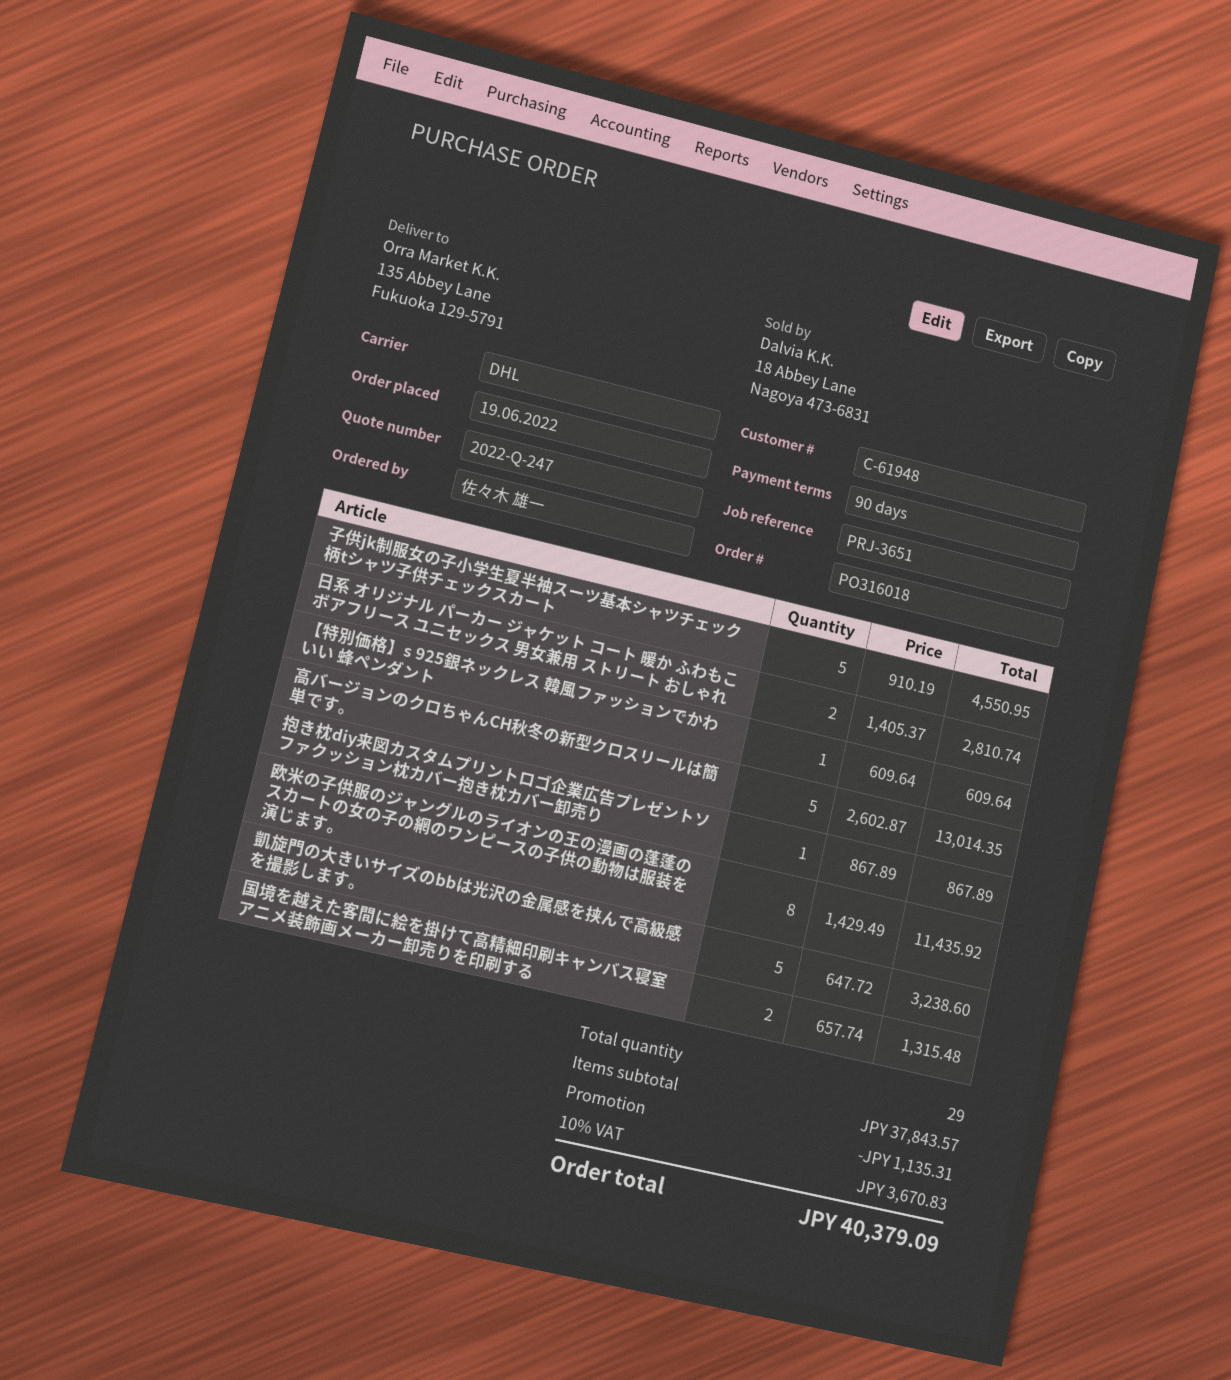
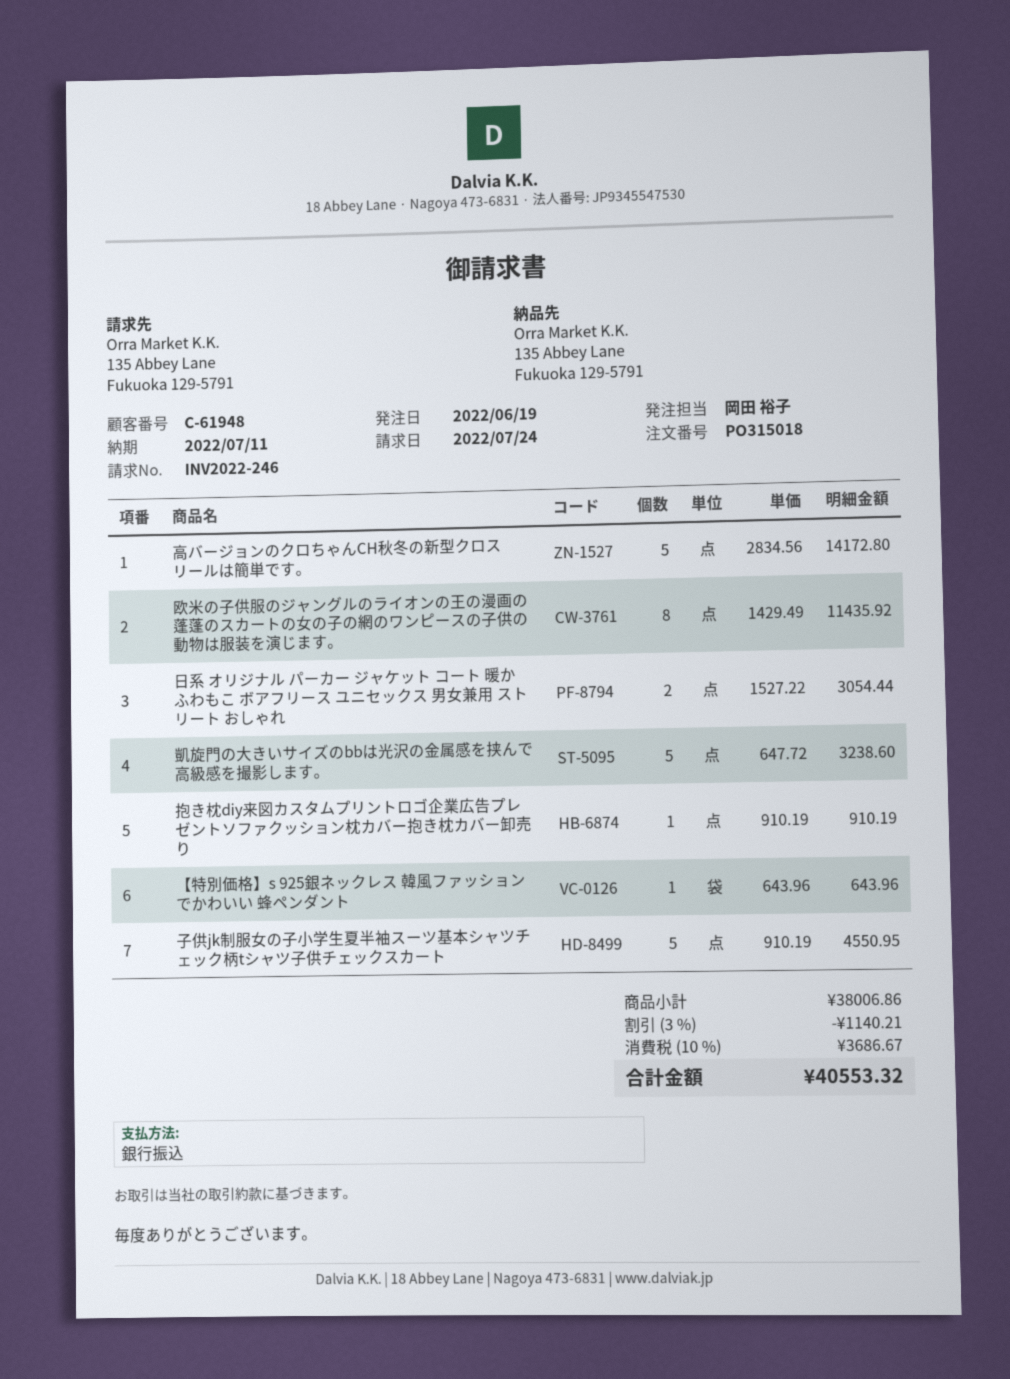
order number: PO316018 -> PO315018
ordered by: 佐々木 雄一 -> 岡田 裕子
日系 オリジナル パーカー ジャケット コート 暖か ふわもこ ボアフリース ユニセックス 男女兼用 ストリート おしゃれ: 2 x 1405.37 = 2810.74 -> 2 x 1527.22 = 3054.44
【特別価格】s 925銀ネックレス 韓風ファッションでかわいい 蜂ペンダント: 1 x 609.64 = 609.64 -> 1 x 643.96 = 643.96
高バージョンのクロちゃんCH秋冬の新型クロスリールは簡単です。: 5 x 2602.87 = 13014.35 -> 5 x 2834.56 = 14172.80
抱き枕diy来図カスタムプリントロゴ企業広告プレゼントソファクッション枕カバー抱き枕カバー卸売り: 1 x 867.89 = 867.89 -> 1 x 910.19 = 910.19
国境を越えた客間に絵を掛けて高精細印刷キャンバス寝室アニメ装飾画メーカー卸売りを印刷する: 2 x 657.74 = 1315.48 -> none
subtotal: 37843.57 -> 38006.86
discount: 1135.31 -> 1140.21
tax: 10% = 3670.83 -> 10% = 3686.67
total: 40379.09 -> 40553.32

